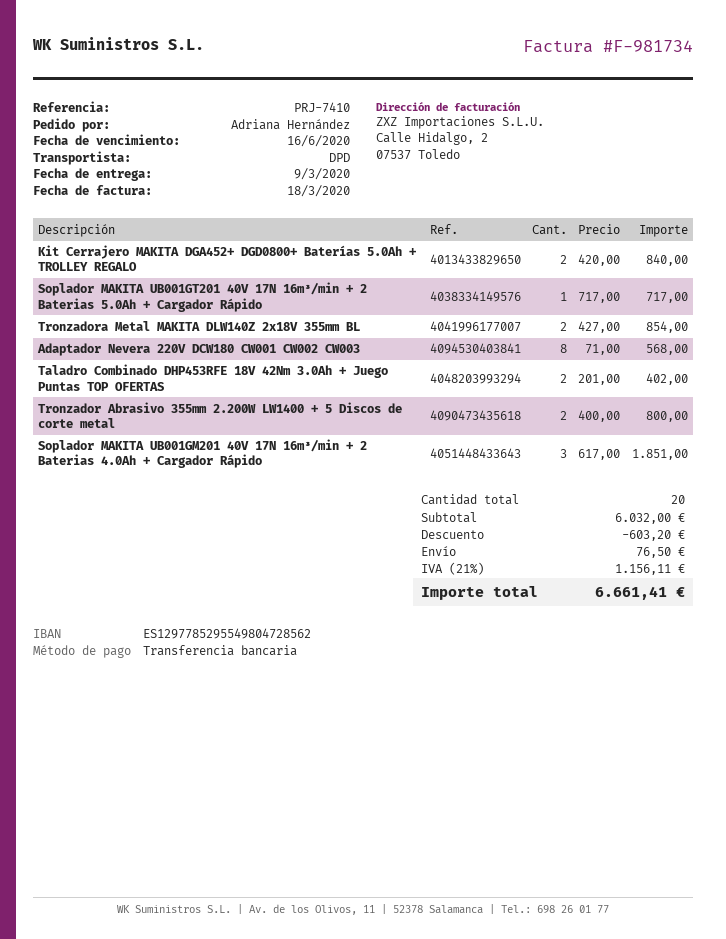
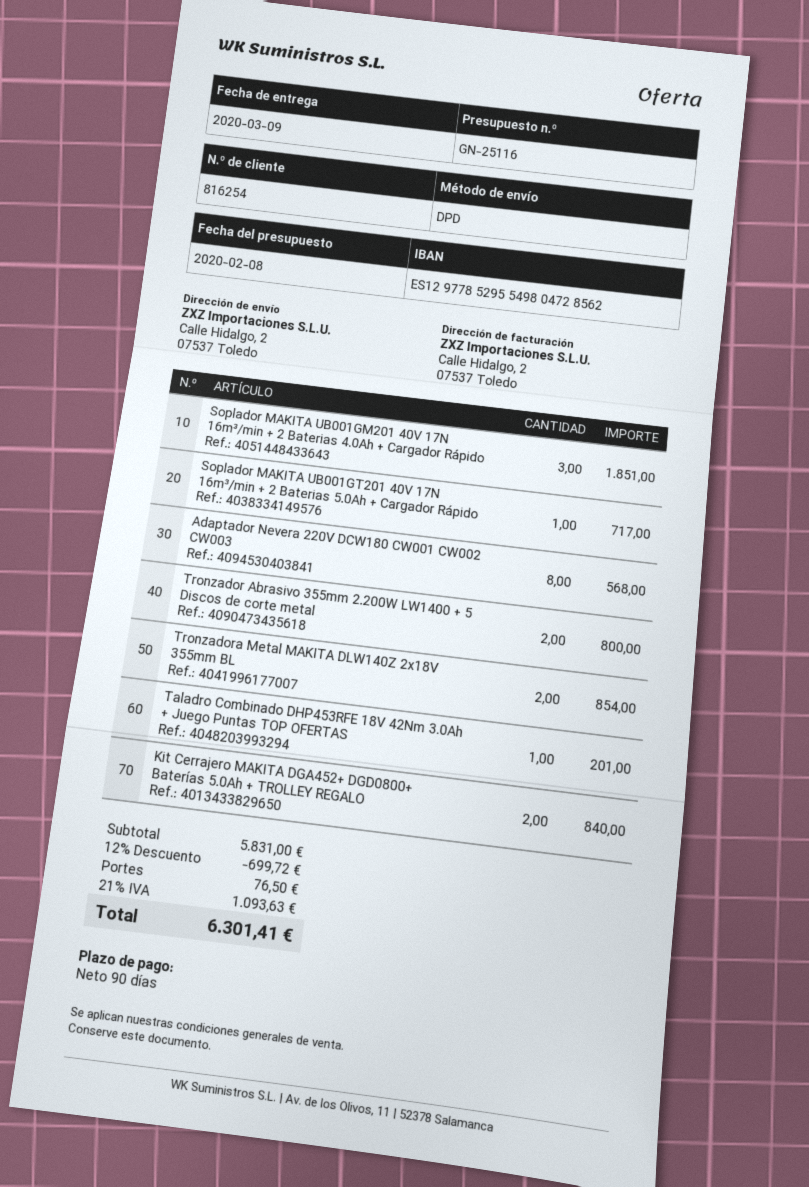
Taladro Combinado DHP453RFE 18V 42Nm 3.0Ah + Juego Puntas TOP OFERTAS: 2 for 402.00 -> 1 for 201.00
subtotal: 6032.00 -> 5831.00
discount: 603.20 -> 699.72
tax: 21% = 1156.11 -> 21% = 1093.63
total: 6661.41 -> 6301.41

